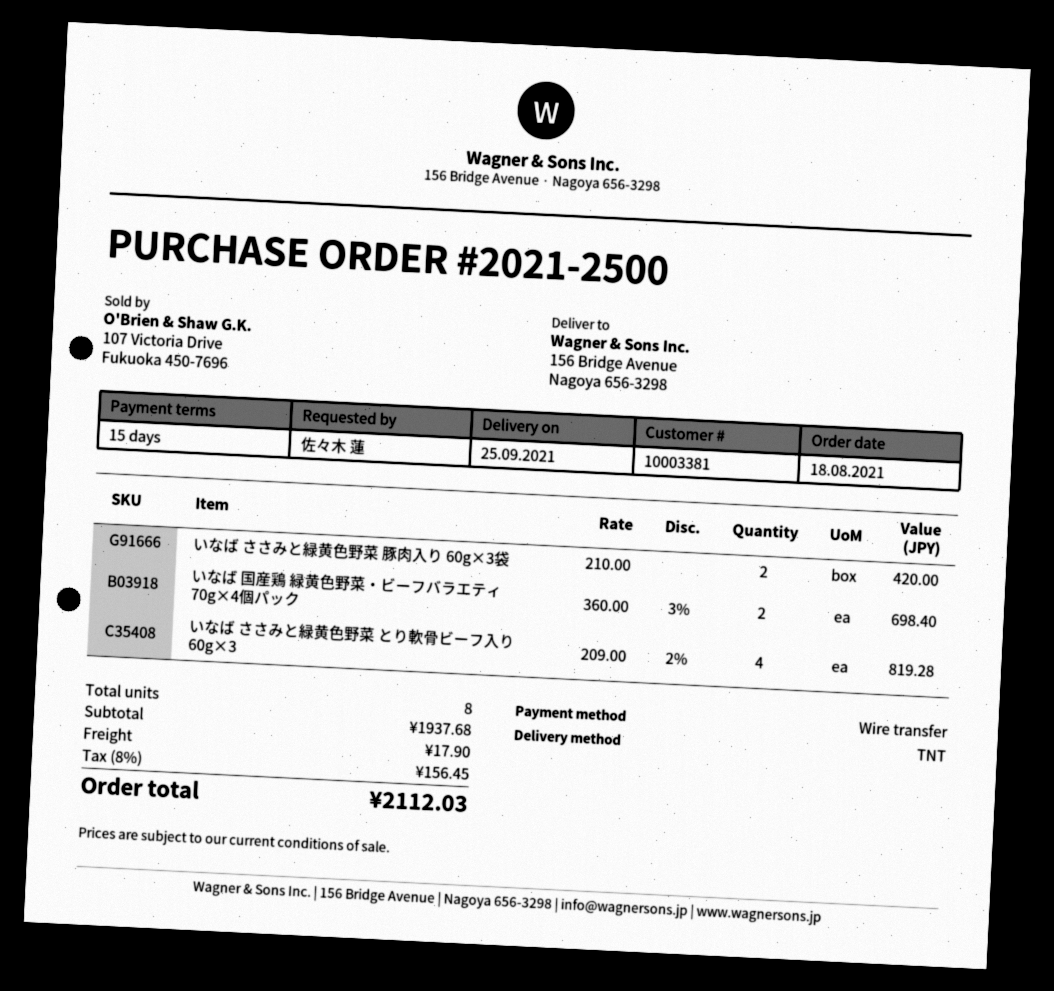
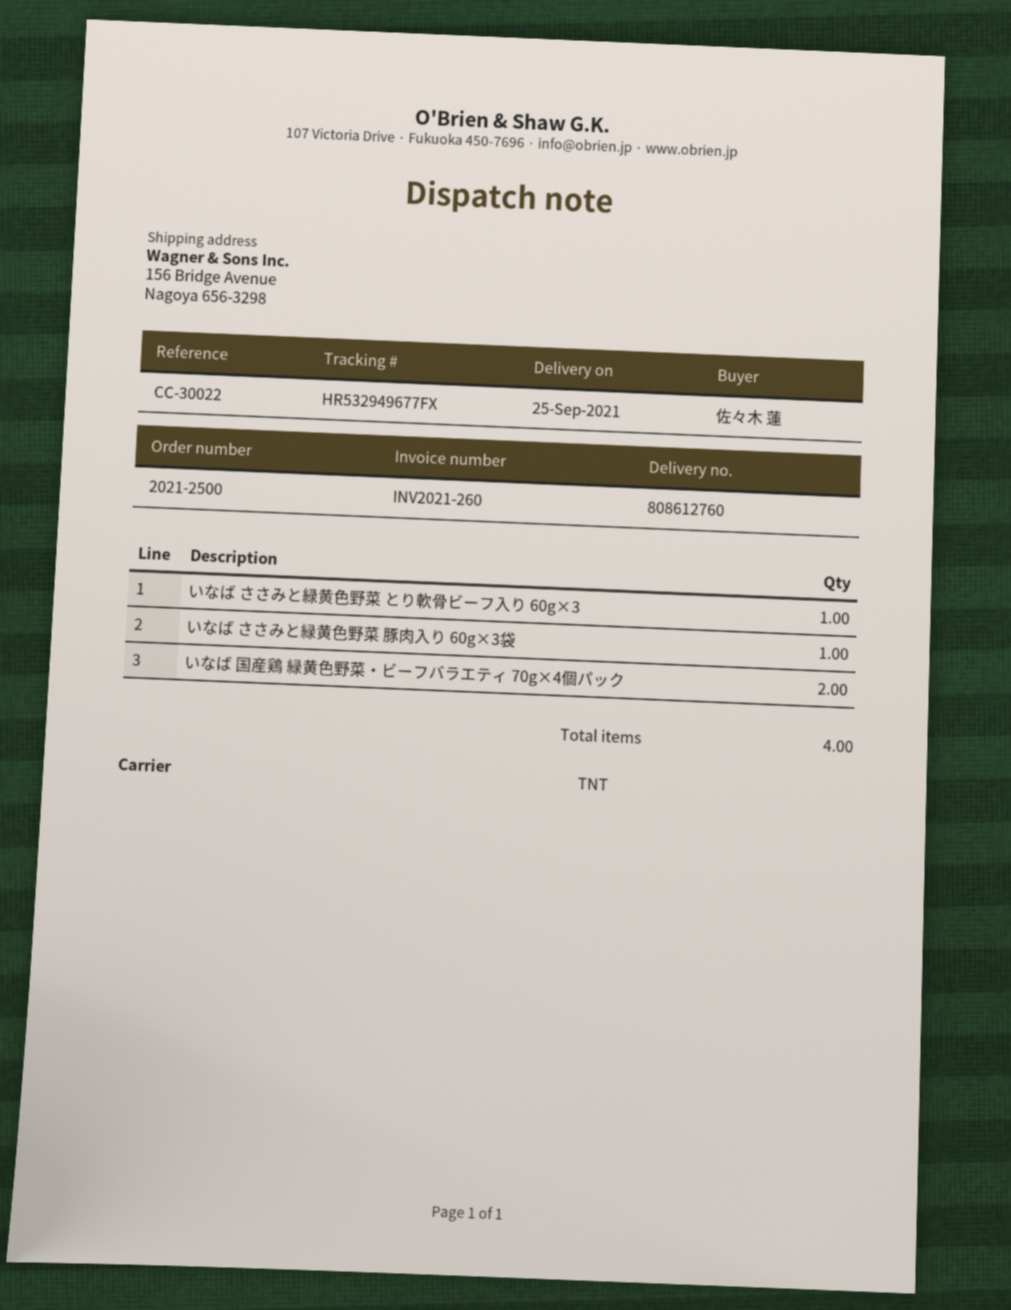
いなば ささみと緑黄色野菜 豚肉入り 60g×3袋: 2 -> 1
いなば ささみと緑黄色野菜 とり軟骨ビーフ入り 60g×3: 4 -> 1
total quantity: 8 -> 4

